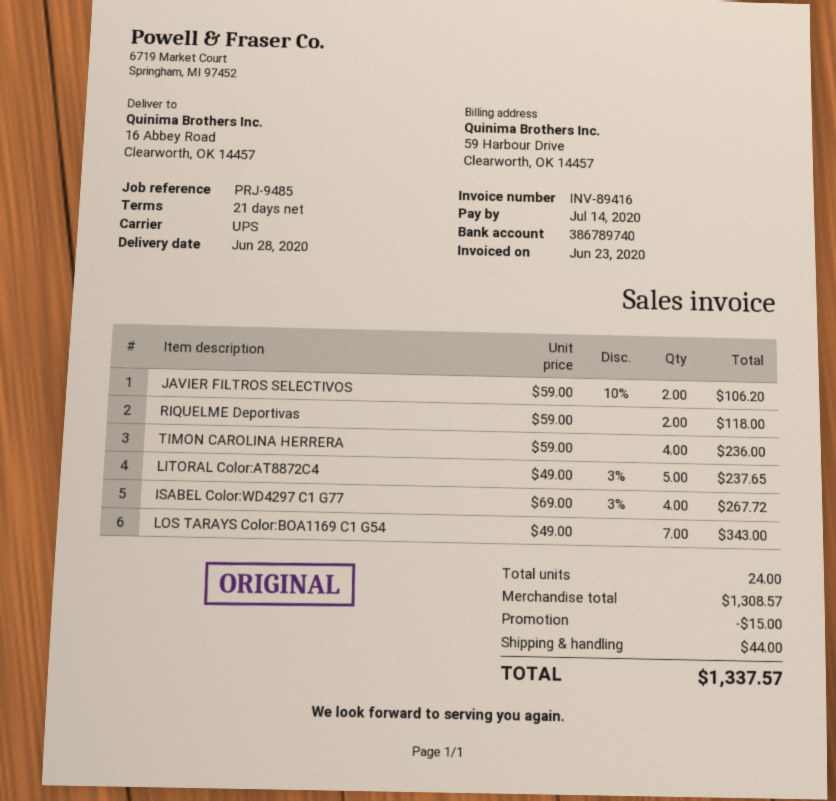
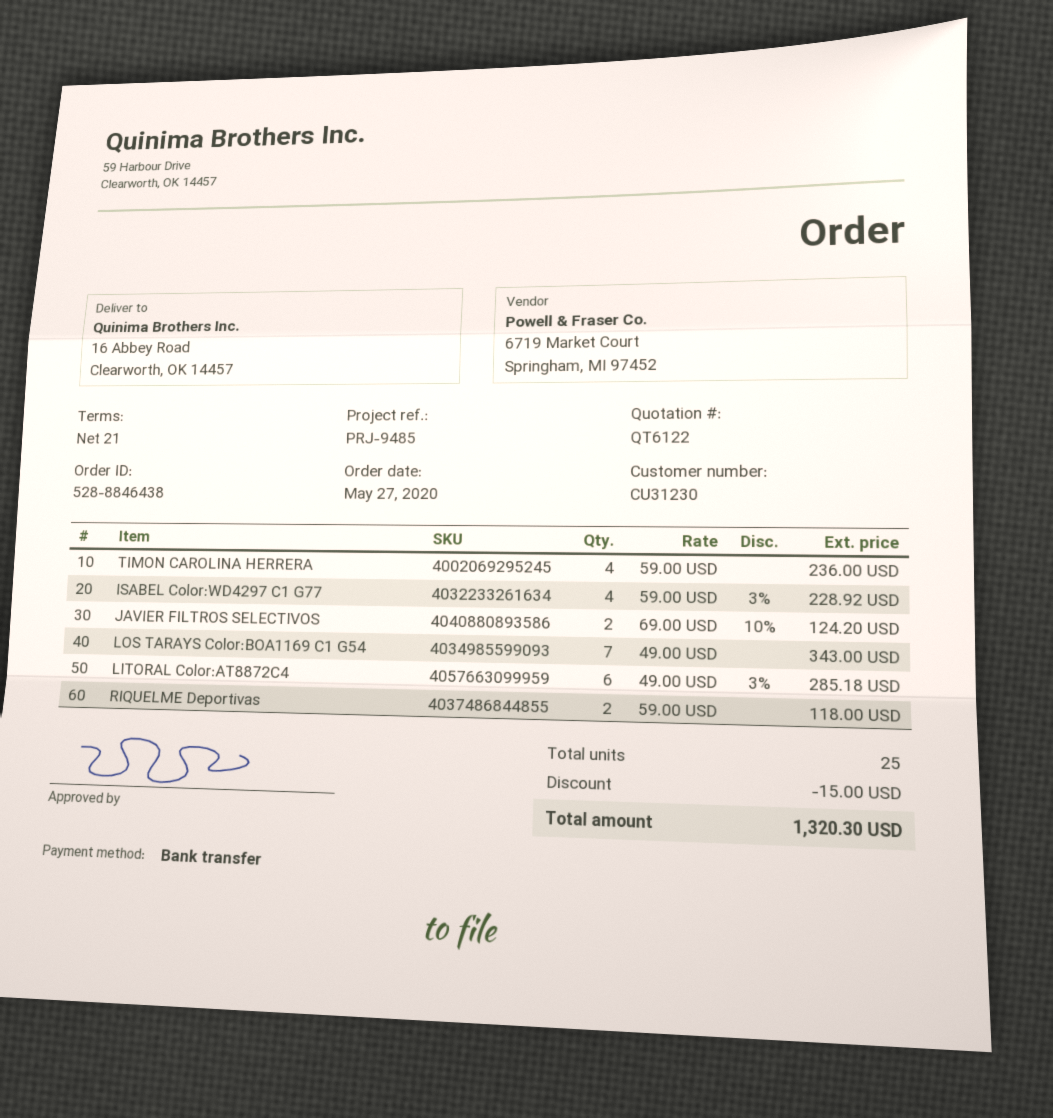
JAVIER FILTROS SELECTIVOS: 2 x 59.00 - 10% = 106.20 -> 2 x 69.00 - 10% = 124.20
LITORAL Color:AT8872C4: 5 x 49.00 - 3% = 237.65 -> 6 x 49.00 - 3% = 285.18
ISABEL Color:WD4297 C1 G77: 4 x 69.00 - 3% = 267.72 -> 4 x 59.00 - 3% = 228.92
total quantity: 24 -> 25
shipping: 44.00 -> none
total: 1337.57 -> 1320.30

